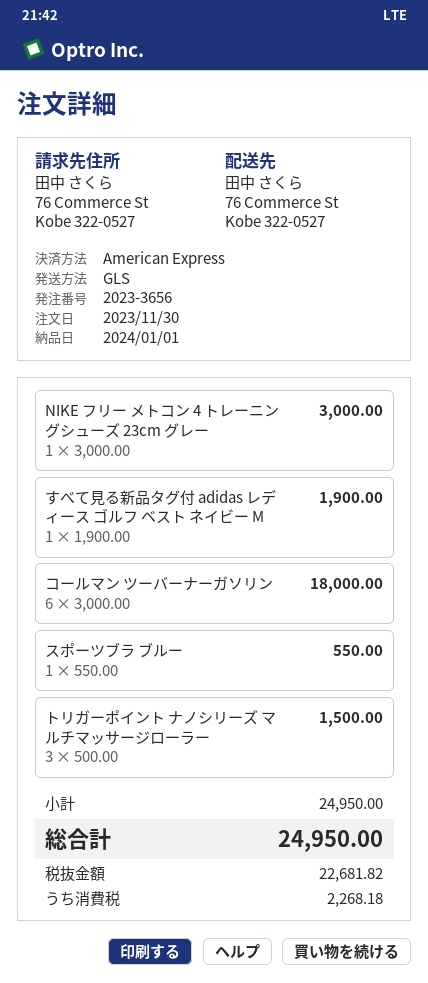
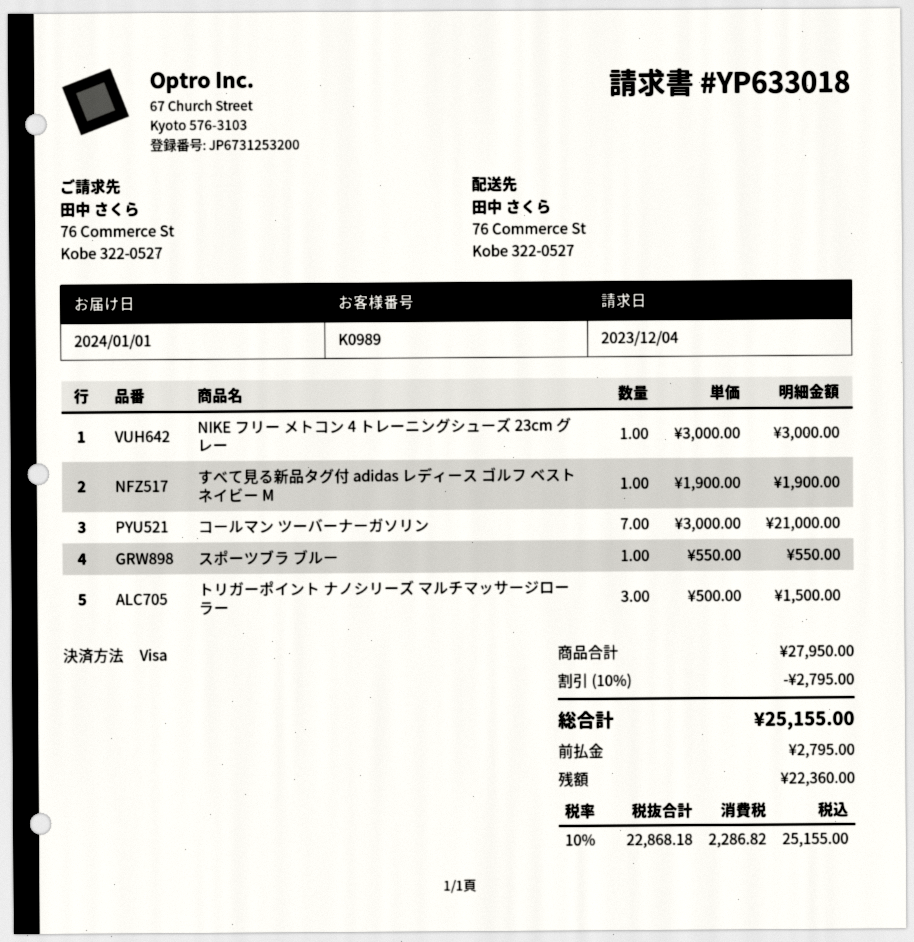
payment method: American Express -> Visa
コールマン ツーバーナーガソリン: 6 x 3000.00 = 18000.00 -> 7 x 3000.00 = 21000.00
subtotal: 24950.00 -> 27950.00
discount: none -> 10% = 2795.00
net: 22681.82 -> 22868.18
tax: 2268.18 -> 2286.82
total: 24950.00 -> 25155.00

